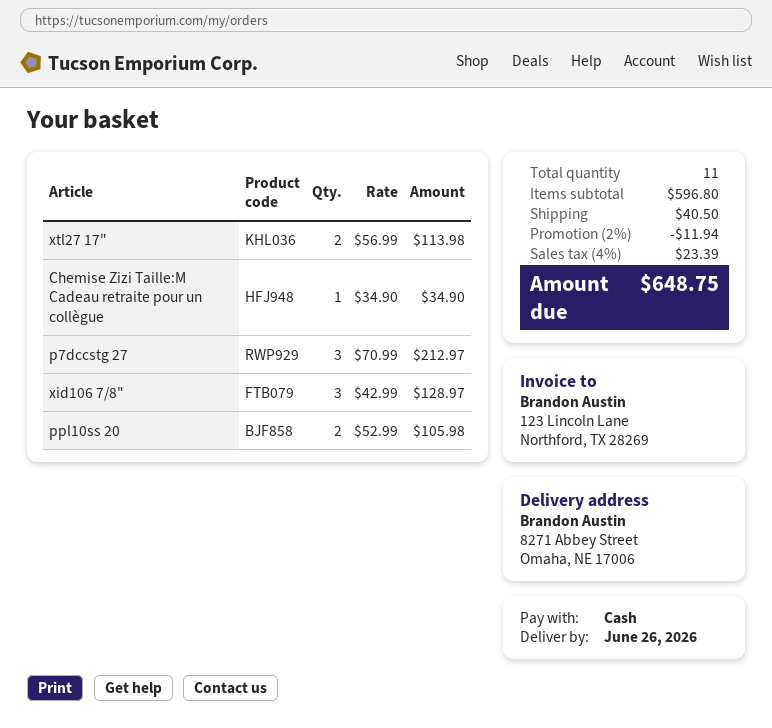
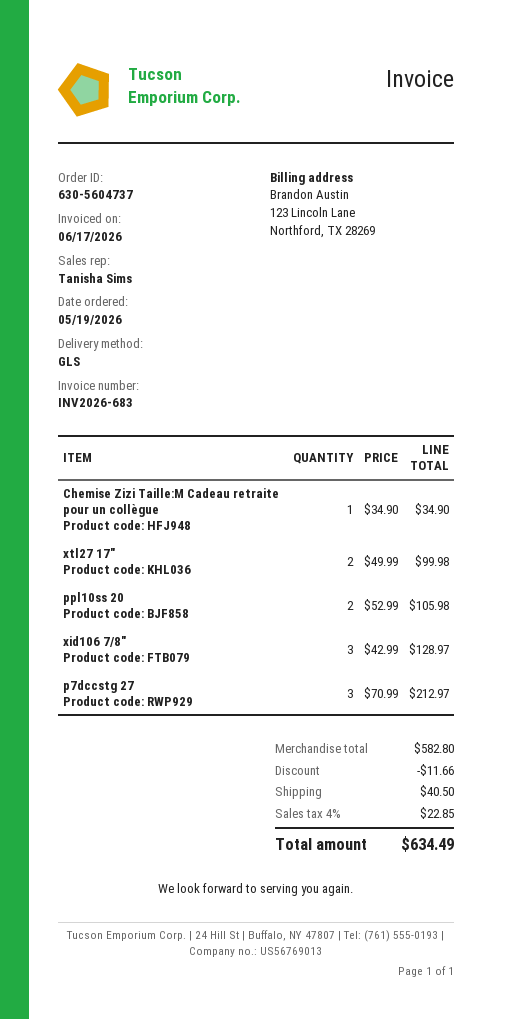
xtl27 17": 2 x 56.99 = 113.98 -> 2 x 49.99 = 99.98
subtotal: 596.80 -> 582.80
discount: 11.94 -> 11.66
tax: 4% = 23.39 -> 4% = 22.85
total: 648.75 -> 634.49

